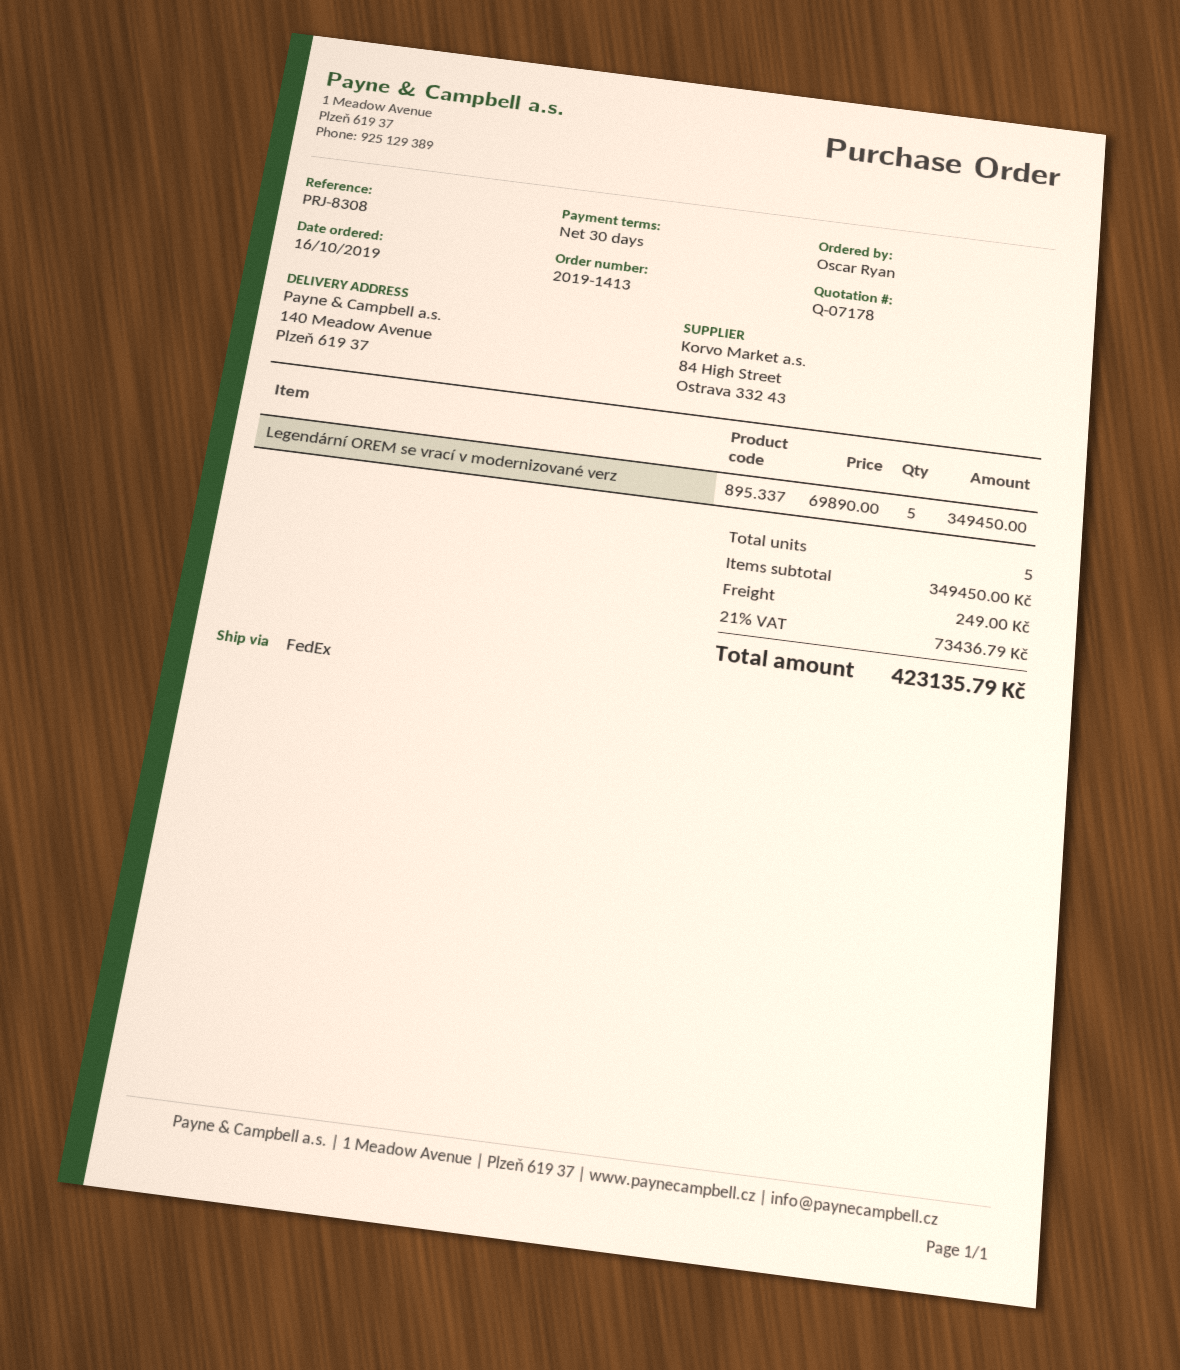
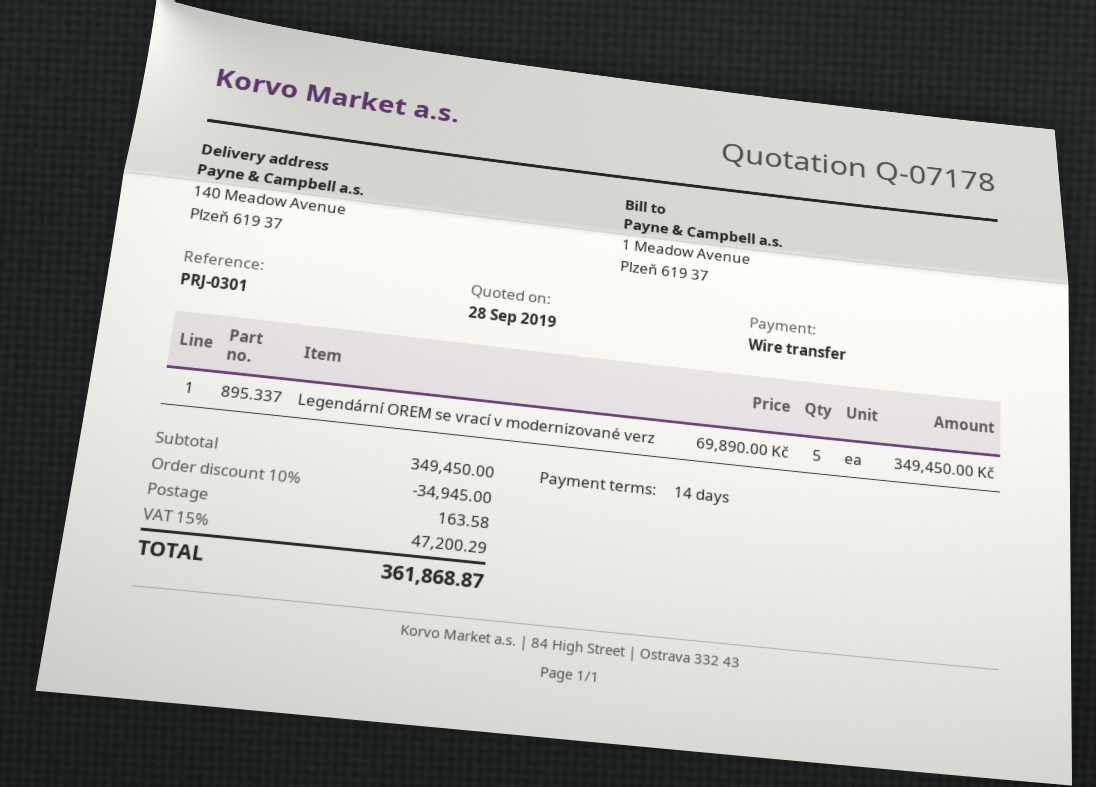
payment terms: 30 days -> 14 days
reference: PRJ-8308 -> PRJ-0301
discount: none -> 10% = 34945.00
shipping: 249.00 -> 163.58
tax: 21% = 73436.79 -> 15% = 47200.29
total: 423135.79 -> 361868.87

